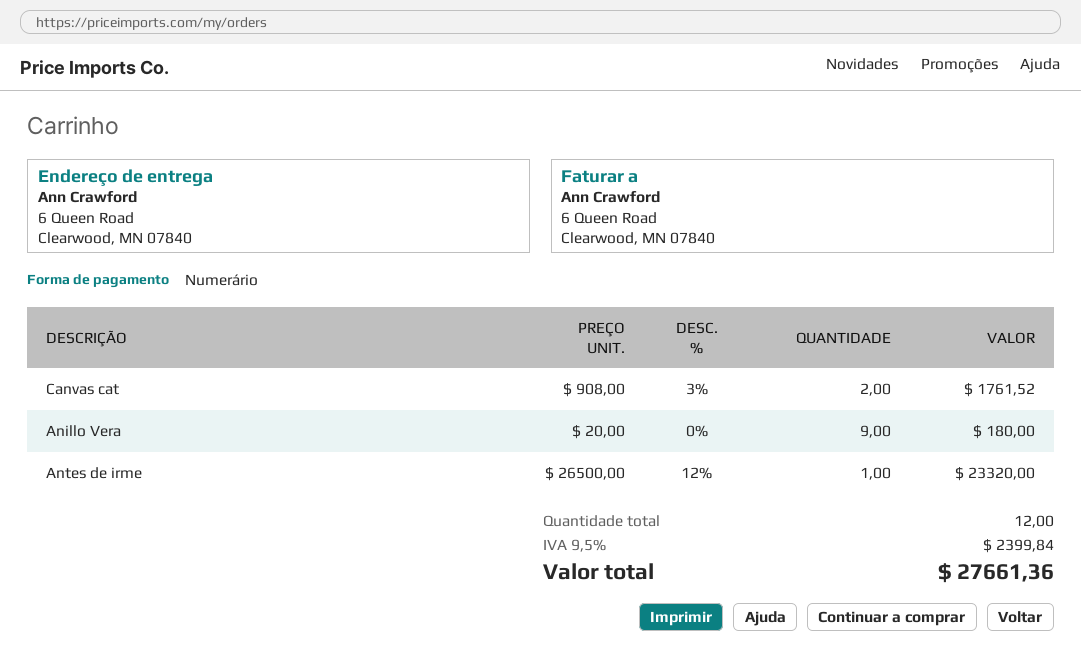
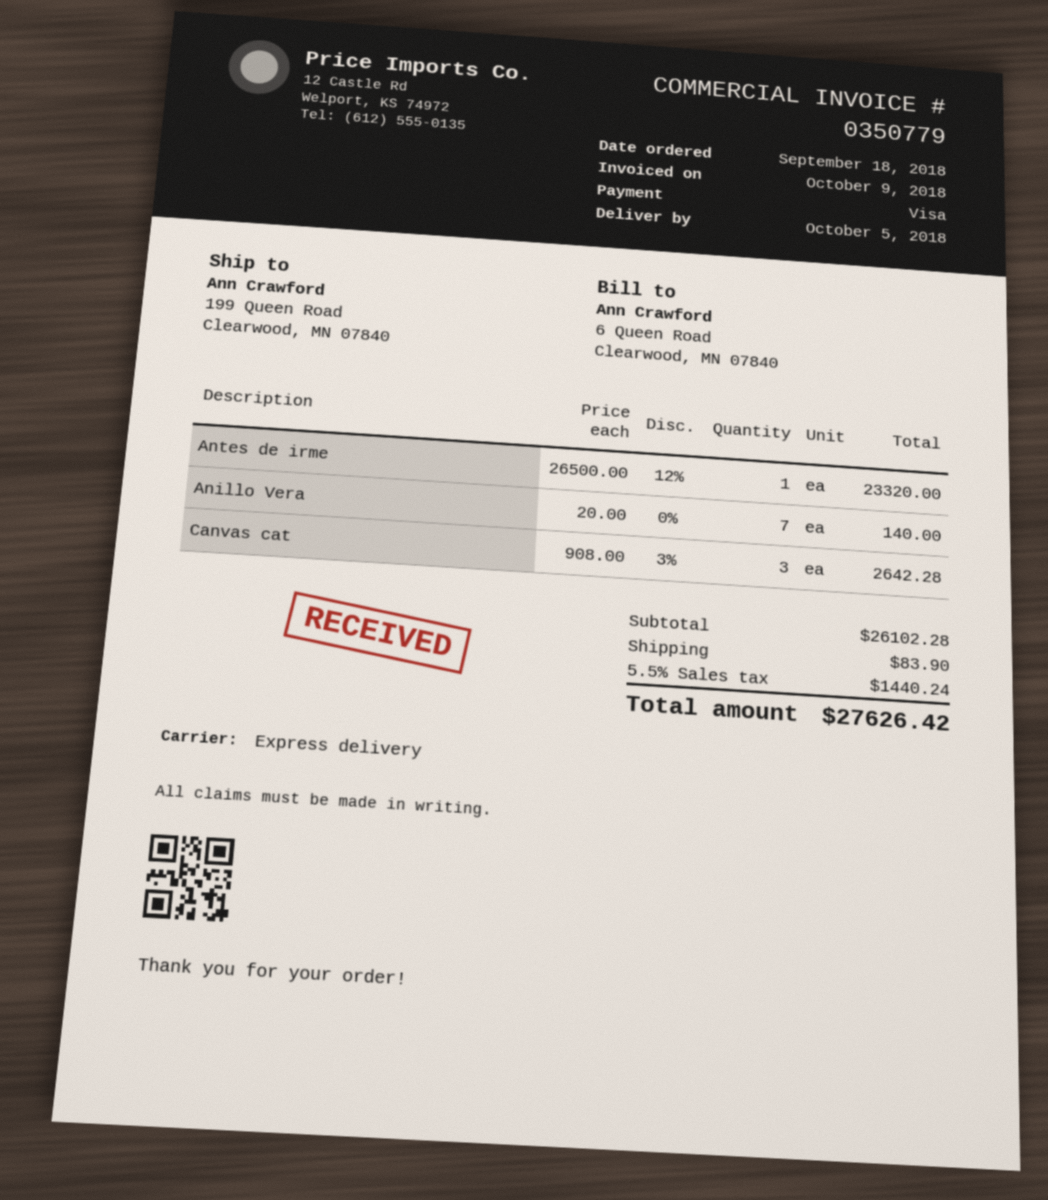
payment method: cash -> Visa
ship to: 6 Queen Road, Clearwood, MN 07840 -> 199 Queen Road, Clearwood, MN 07840
Canvas cat: 2 x 908.00 - 3% = 1761.52 -> 3 x 908.00 - 3% = 2642.28
Anillo Vera: 9 x 20.00 = 180.00 -> 7 x 20.00 = 140.00
shipping: none -> 83.90
tax: 9.5% = 2399.84 -> 5.5% = 1440.24
total: 27661.36 -> 27626.42

